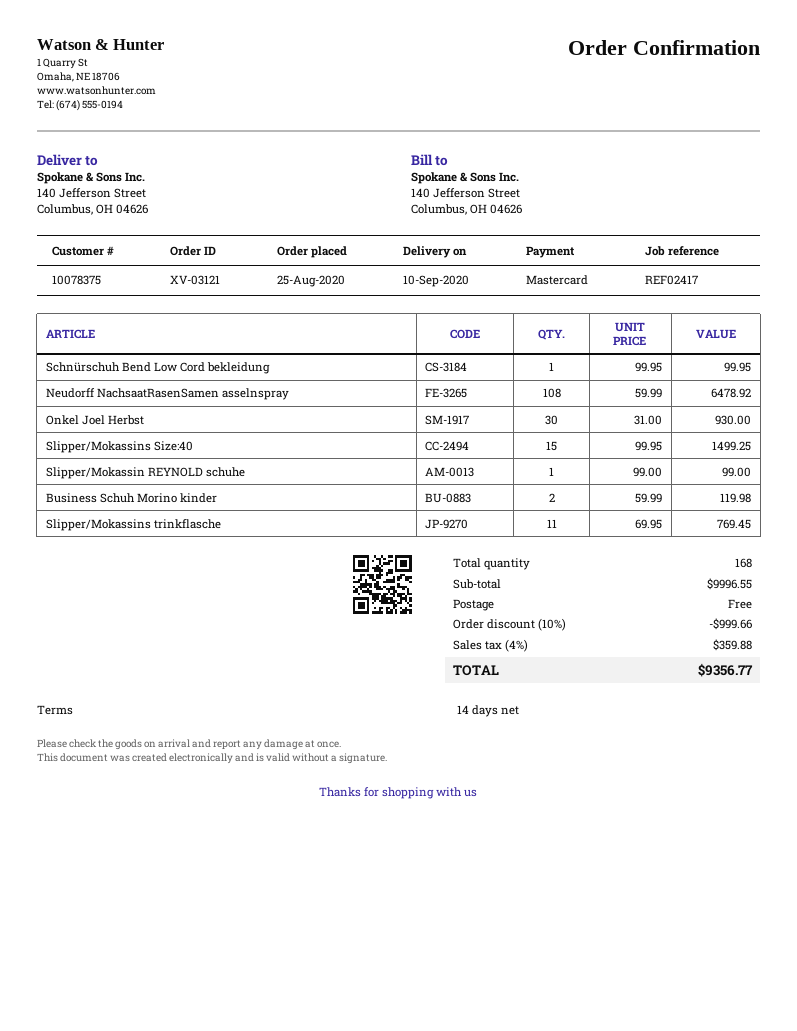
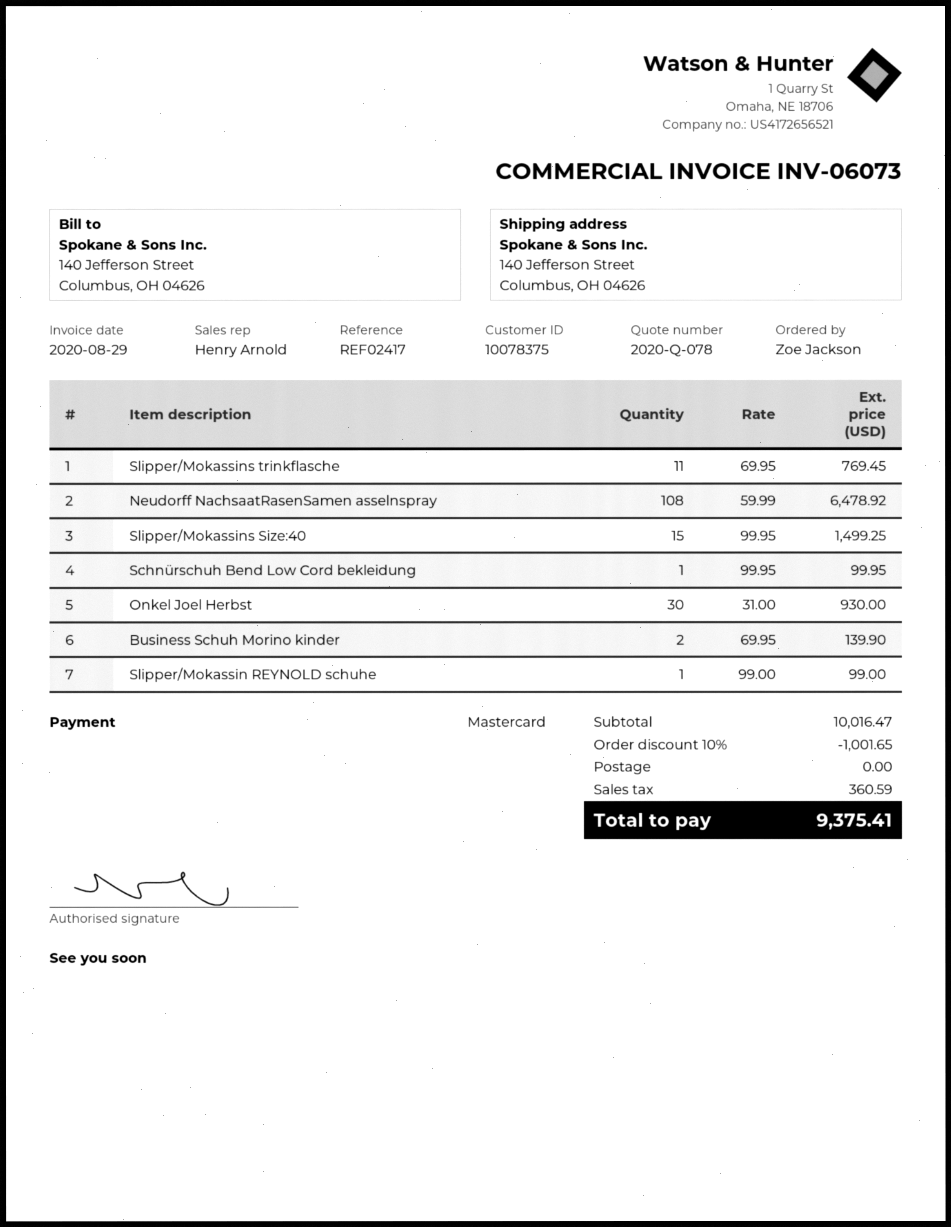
Business Schuh Morino kinder: 2 x 59.99 = 119.98 -> 2 x 69.95 = 139.90
subtotal: 9996.55 -> 10016.47
discount: 10% = 999.66 -> 10% = 1001.65
tax: 359.88 -> 360.59
total: 9356.77 -> 9375.41

